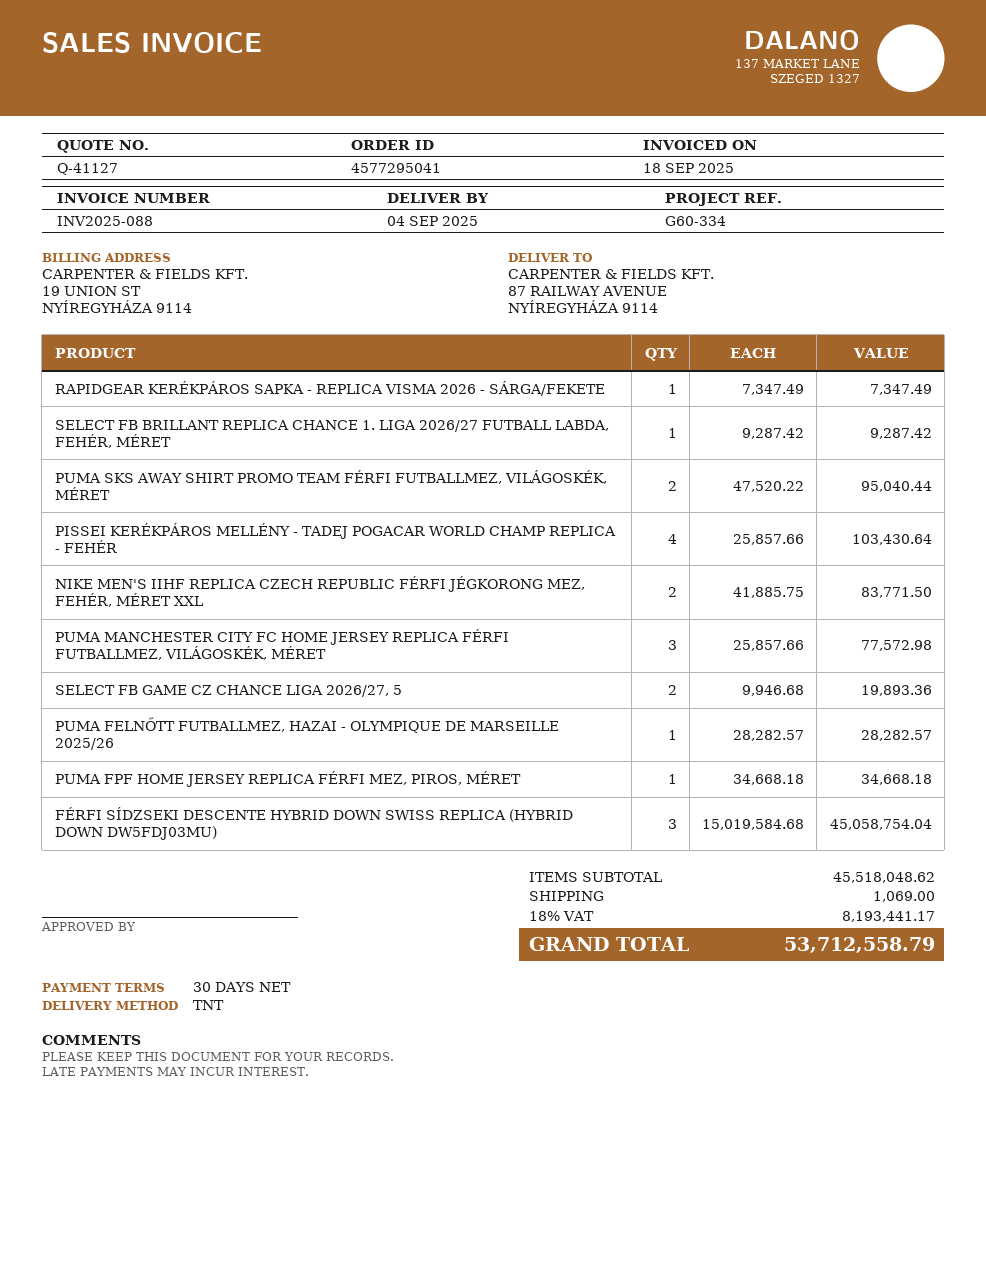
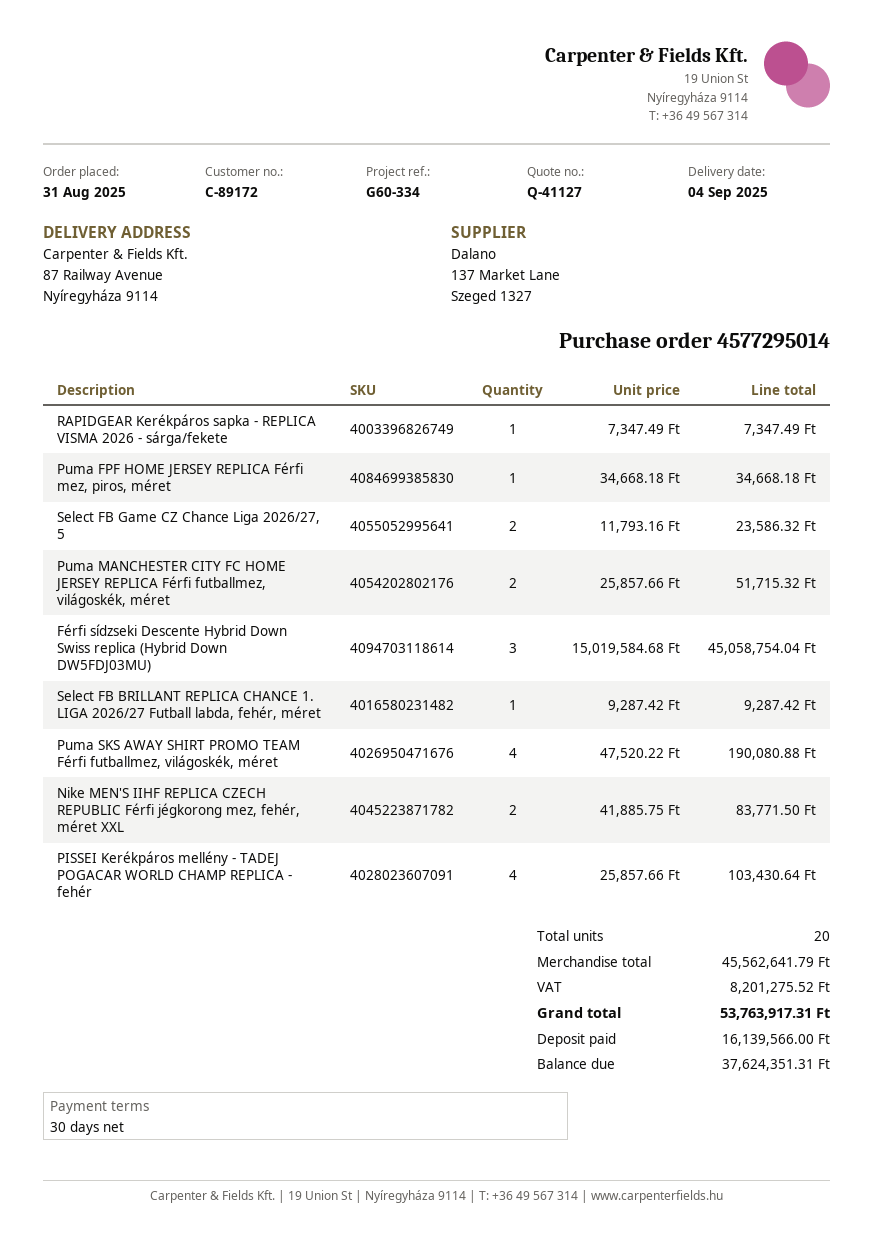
order number: 4577295041 -> 4577295014
PUMA SKS AWAY SHIRT PROMO TEAM FÉRFI FUTBALLMEZ, VILÁGOSKÉK, MÉRET: 2 x 47520.22 = 95040.44 -> 4 x 47520.22 = 190080.88
PUMA MANCHESTER CITY FC HOME JERSEY REPLICA FÉRFI FUTBALLMEZ, VILÁGOSKÉK, MÉRET: 3 x 25857.66 = 77572.98 -> 2 x 25857.66 = 51715.32
SELECT FB GAME CZ CHANCE LIGA 2026/27, 5: 2 x 9946.68 = 19893.36 -> 2 x 11793.16 = 23586.32
PUMA FELNŐTT FUTBALLMEZ, HAZAI - OLYMPIQUE DE MARSEILLE 2025/26: 1 x 28282.57 = 28282.57 -> none
subtotal: 45518048.62 -> 45562641.79
shipping: 1069.00 -> none
tax: 8193441.17 -> 8201275.52
total: 53712558.79 -> 53763917.31

